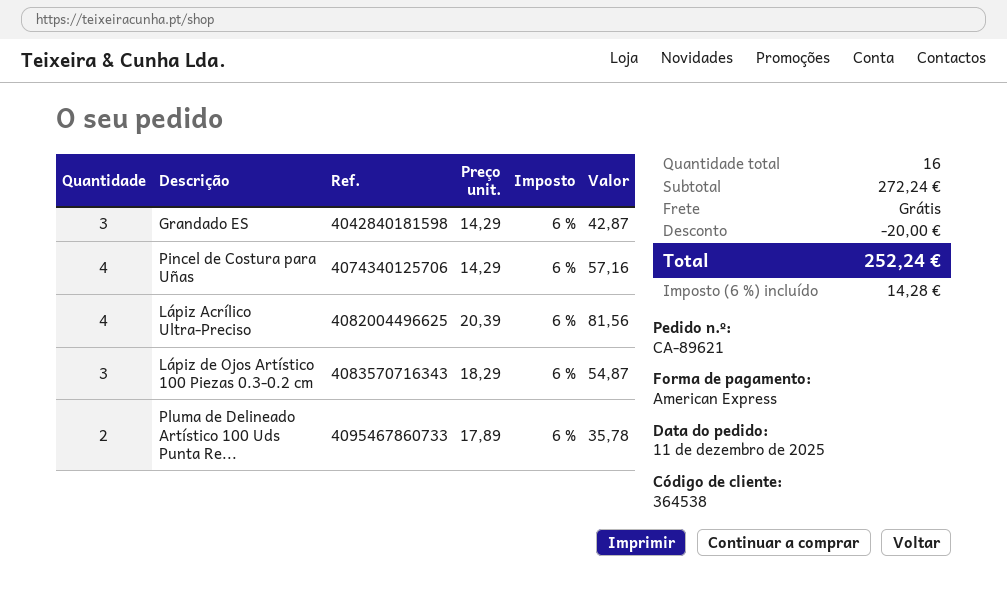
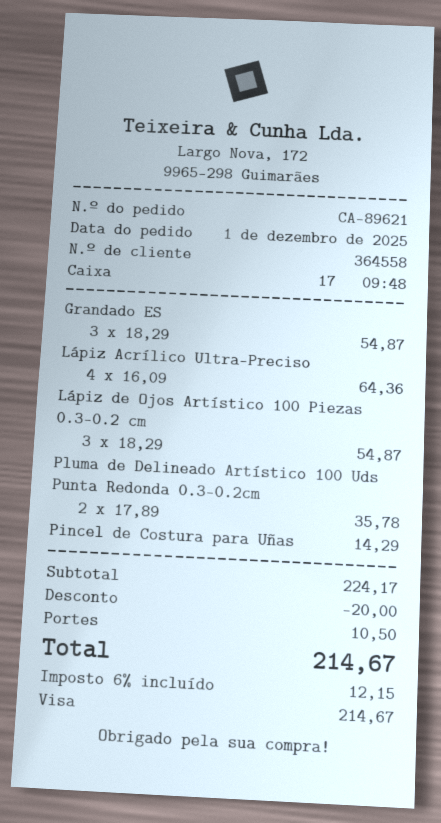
order date: 2025-12-11 -> 2025-12-01
customer number: 364538 -> 364558
payment method: American Express -> Visa
Grandado ES: 3 x 14.29 = 42.87 -> 3 x 18.29 = 54.87
Pincel de Costura para Uñas: 4 x 14.29 = 57.16 -> 1 x 14.29 = 14.29
Lápiz Acrílico Ultra‑Preciso: 4 x 20.39 = 81.56 -> 4 x 16.09 = 64.36
subtotal: 272.24 -> 224.17
shipping: 0.00 -> 10.50
tax: 6% = 14.28 -> 6% = 12.15
total: 252.24 -> 214.67

